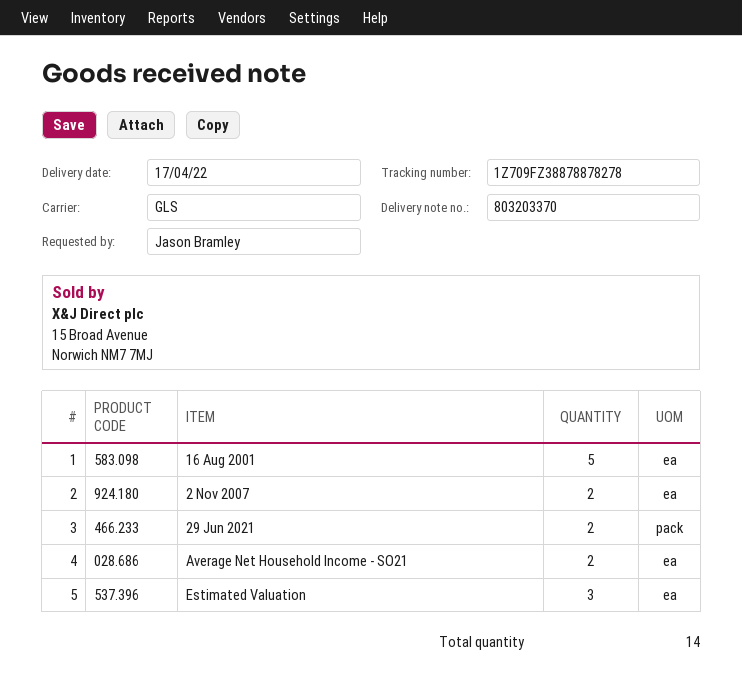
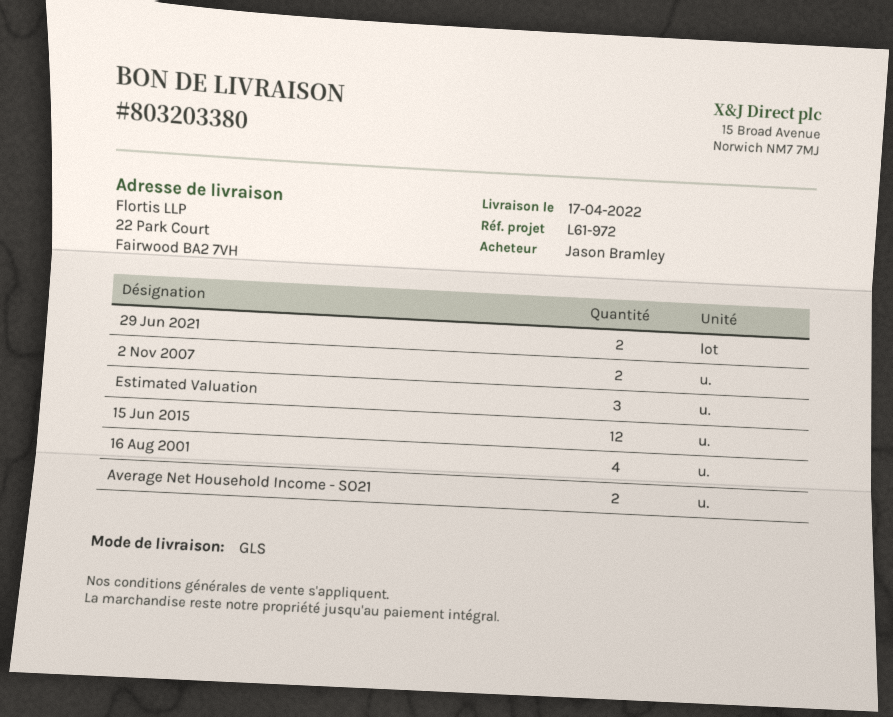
delivery note number: 803203370 -> 803203380
16 Aug 2001: 5 -> 4
15 Jun 2015: none -> 12

